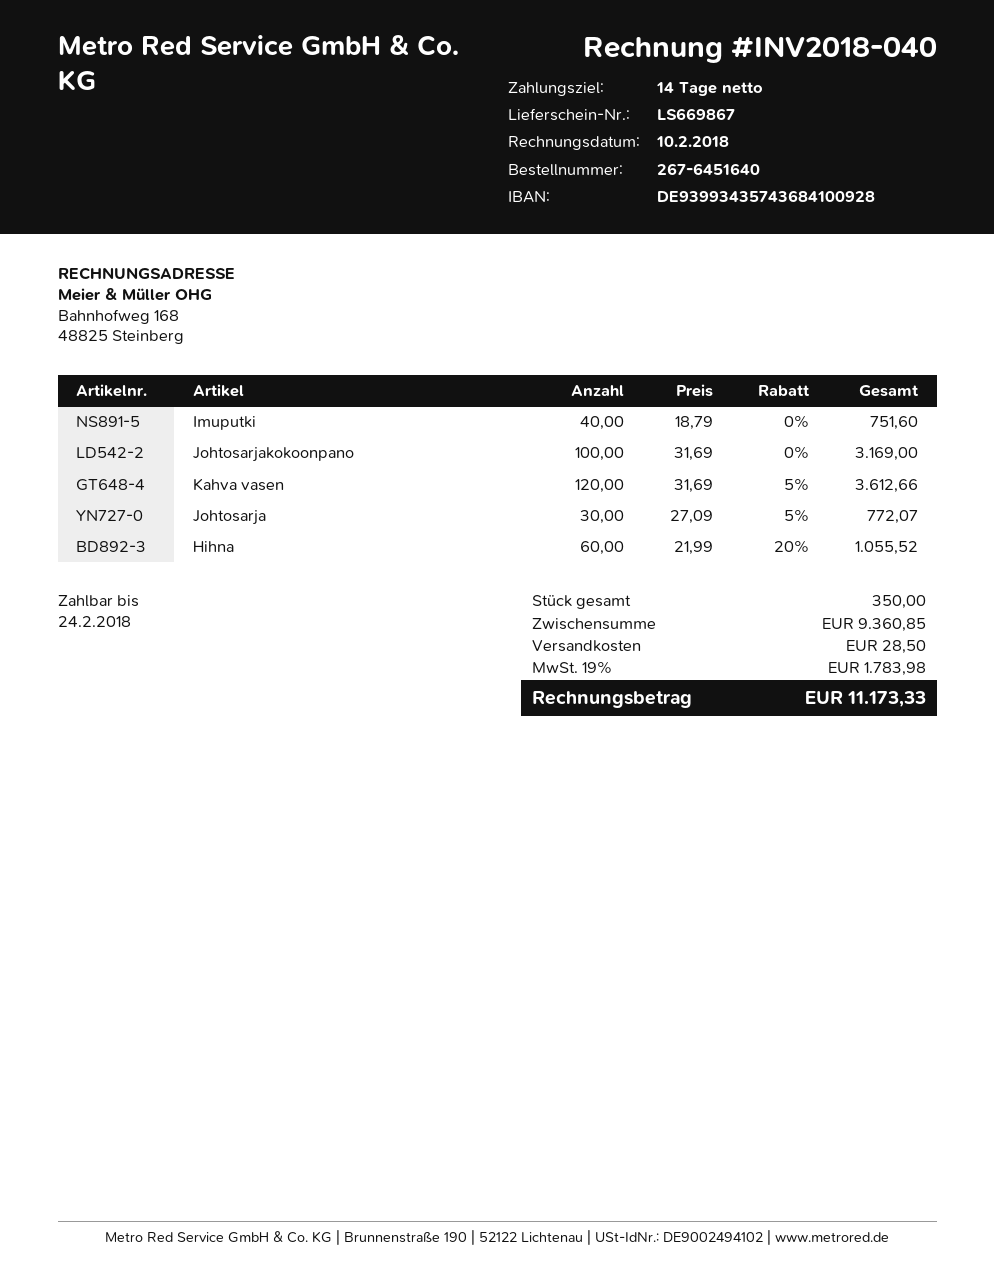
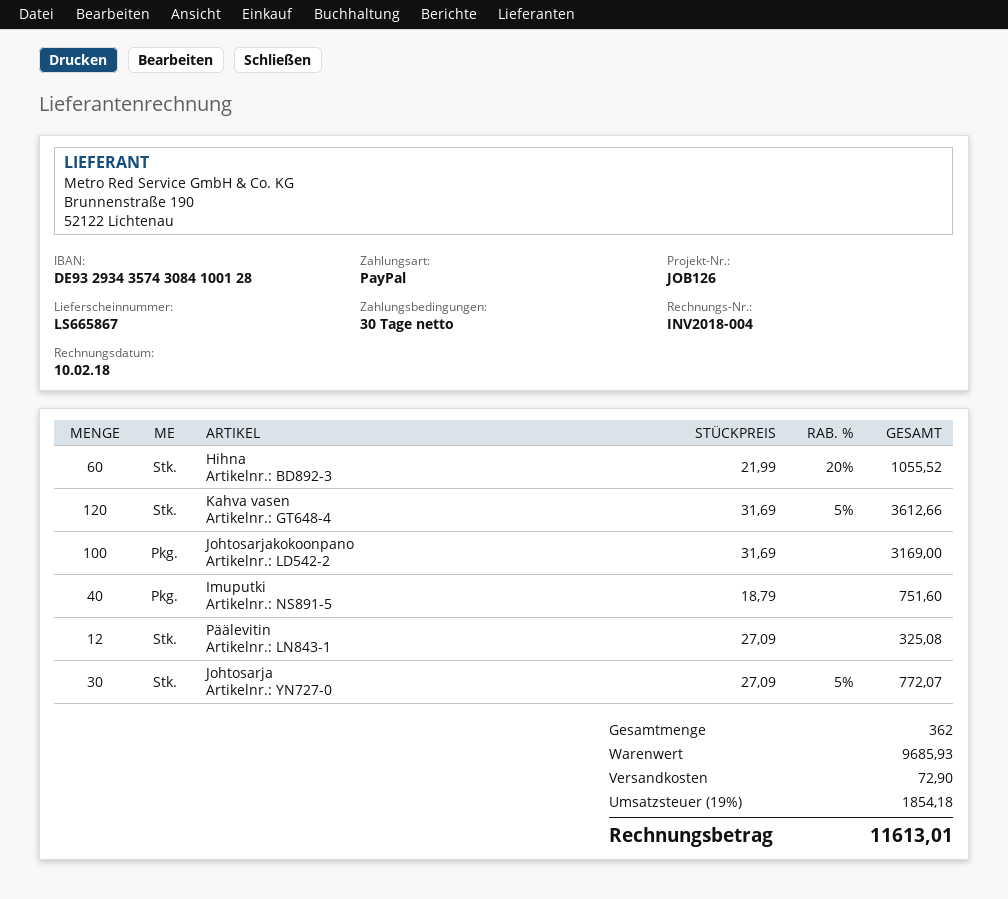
delivery note number: LS669867 -> LS665867
invoice number: INV2018-040 -> INV2018-004
payment terms: 14 days -> 30 days
bank account: DE93993435743684100928 -> DE93293435743084100128
Päälevitin: none -> 12 x 27.09 = 325.08
total quantity: 350 -> 362
subtotal: 9360.85 -> 9685.93
shipping: 28.50 -> 72.90
tax: 19% = 1783.98 -> 19% = 1854.18
total: 11173.33 -> 11613.01

